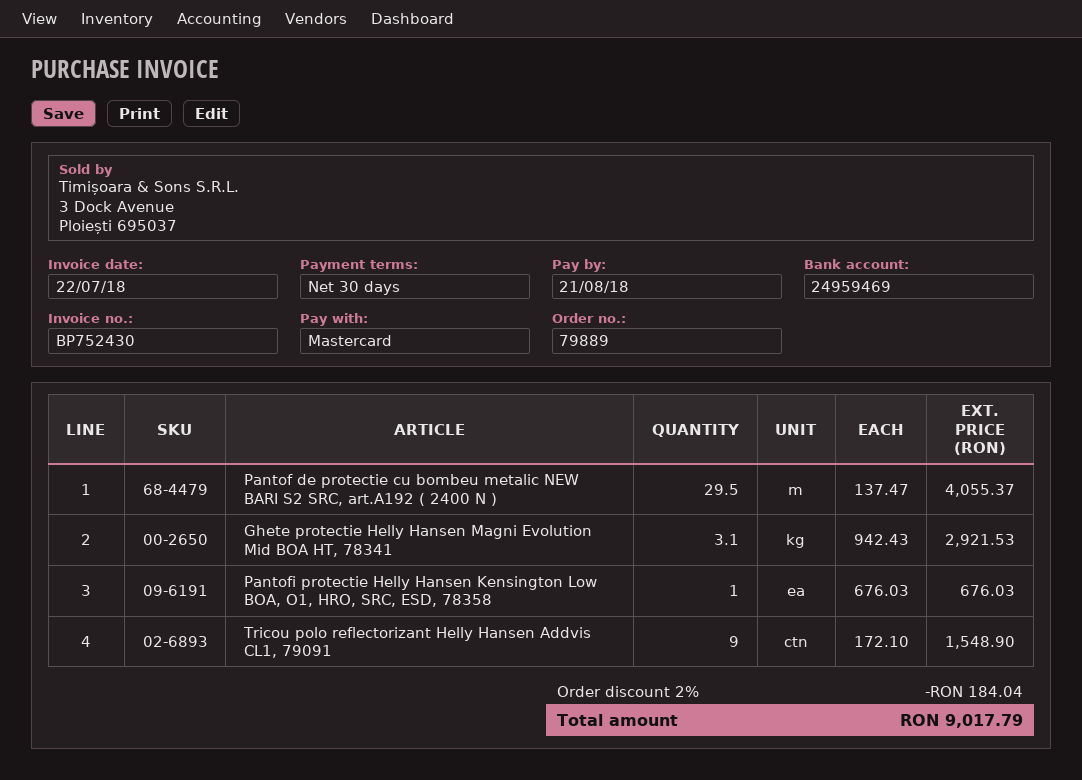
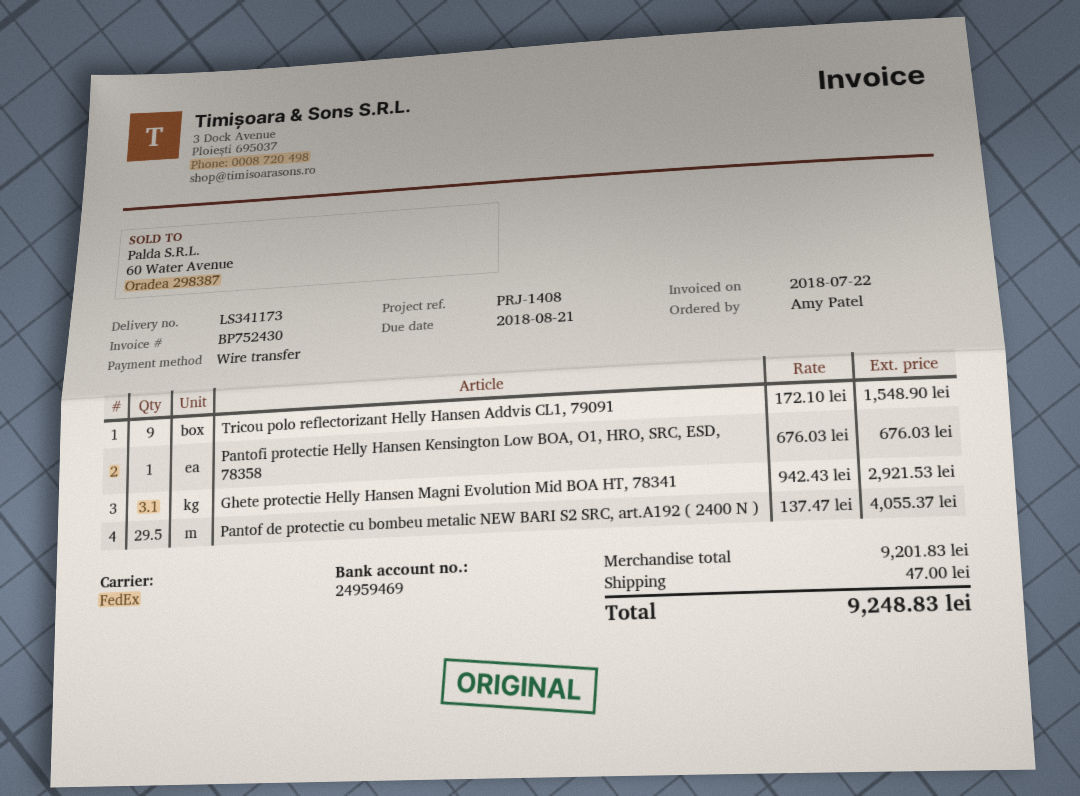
payment method: Mastercard -> bank transfer
discount: 2% = 184.04 -> none
shipping: none -> 47.00
total: 9017.79 -> 9248.83

